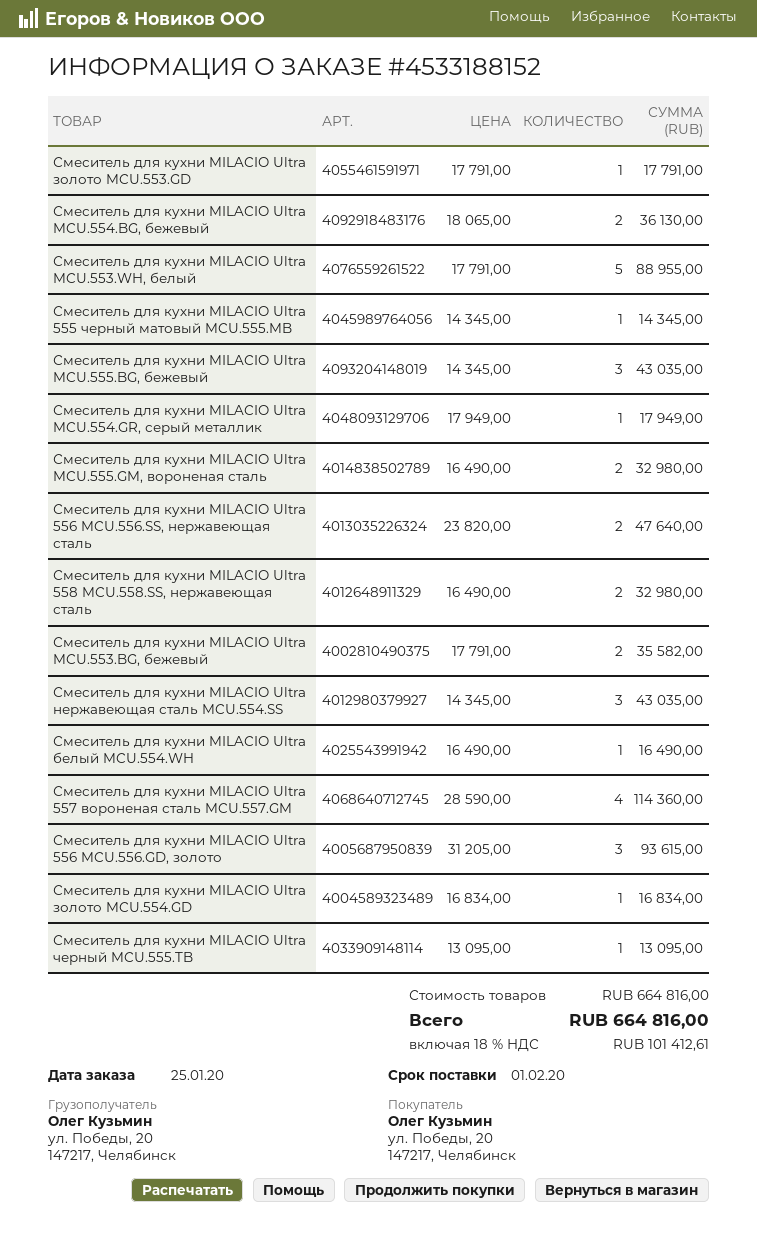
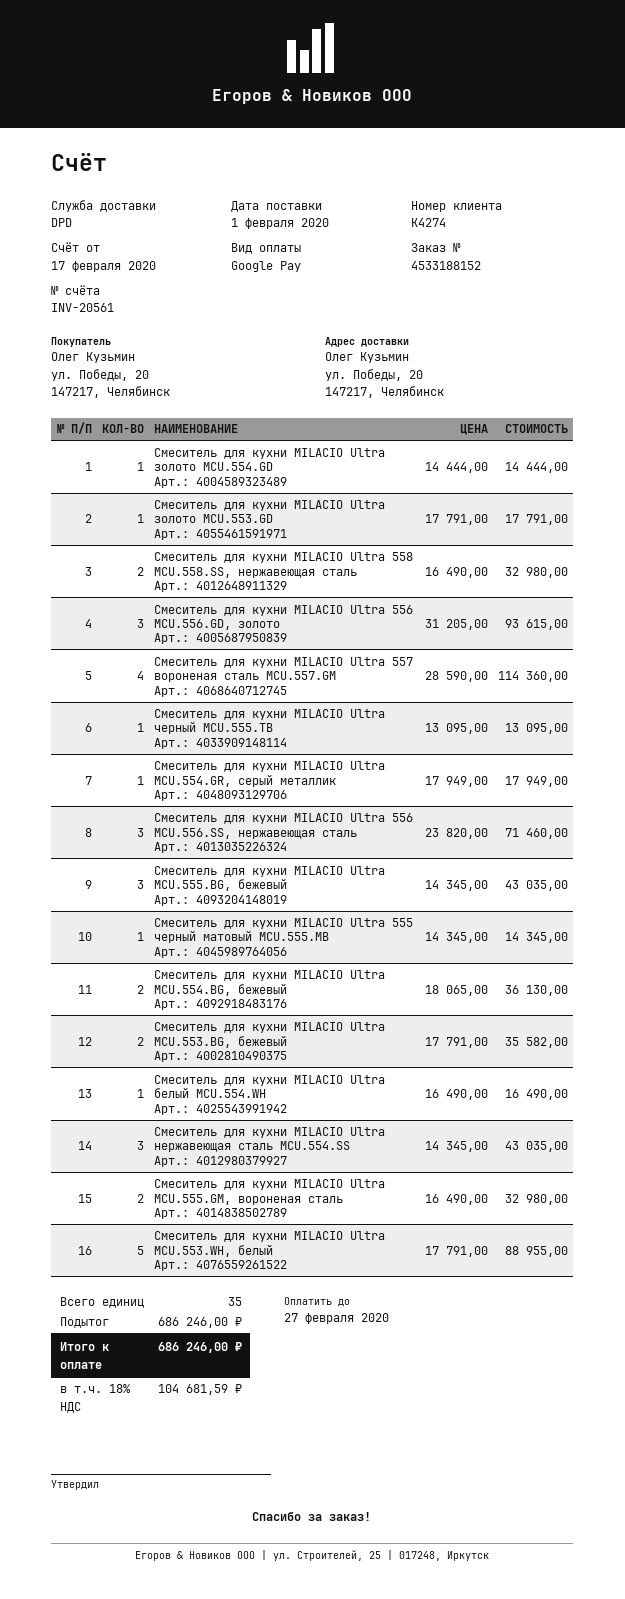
Смеситель для кухни MILACIO Ultra 556 MCU.556.SS, нержавеющая сталь: 2 x 23820.00 = 47640.00 -> 3 x 23820.00 = 71460.00
Смеситель для кухни MILACIO Ultra золото MCU.554.GD: 1 x 16834.00 = 16834.00 -> 1 x 14444.00 = 14444.00
subtotal: 664816.00 -> 686246.00
tax: 18% = 101412.61 -> 18% = 104681.59
total: 664816.00 -> 686246.00

